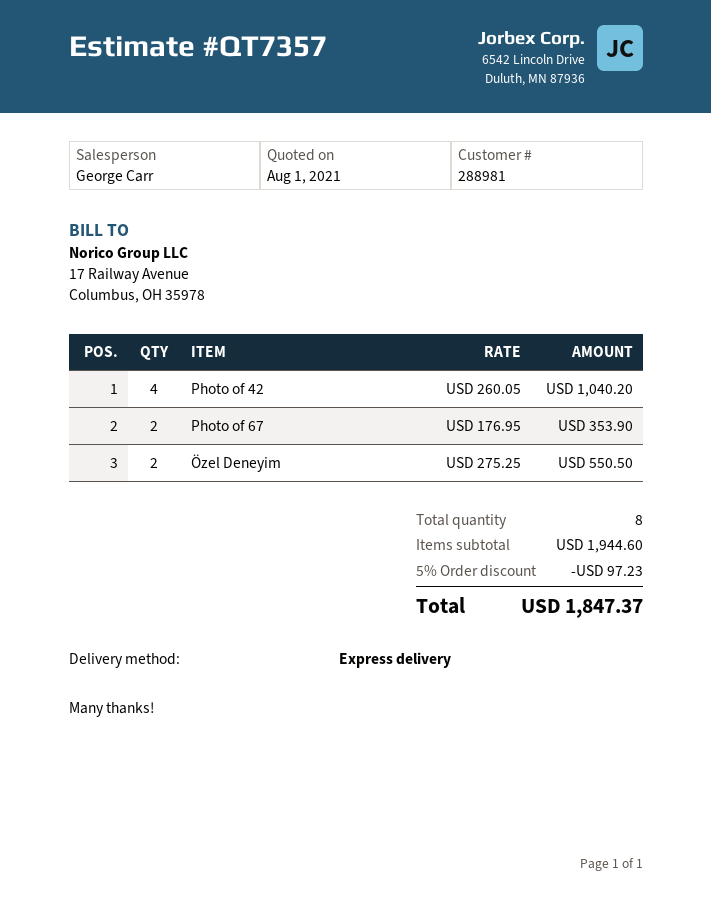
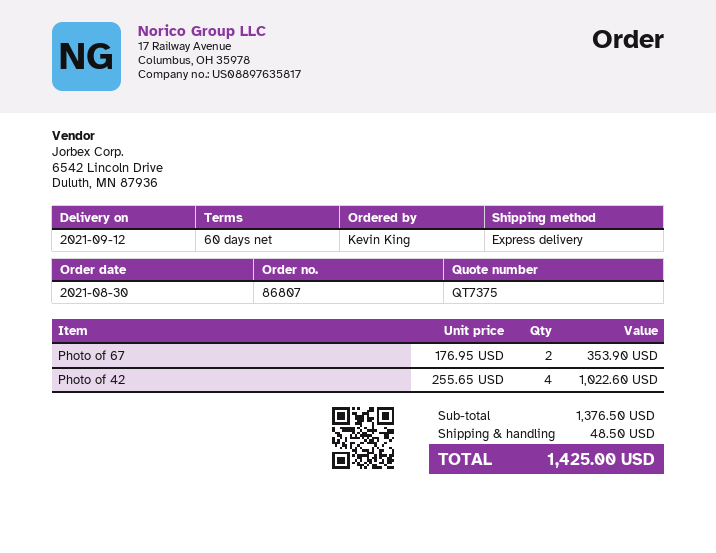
quote number: QT7357 -> QT7375
Photo of 42: 4 x 260.05 = 1040.20 -> 4 x 255.65 = 1022.60
Özel Deneyim: 2 x 275.25 = 550.50 -> none
subtotal: 1944.60 -> 1376.50
discount: 5% = 97.23 -> none
shipping: none -> 48.50
total: 1847.37 -> 1425.00

